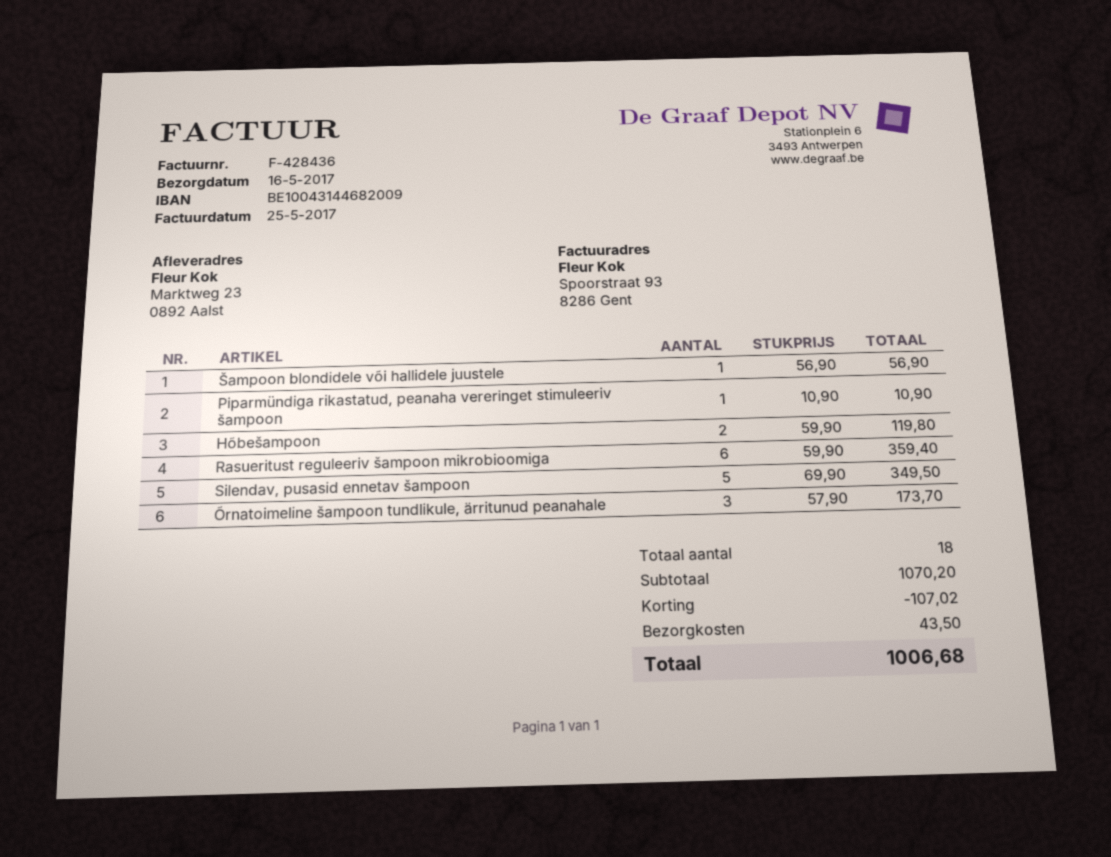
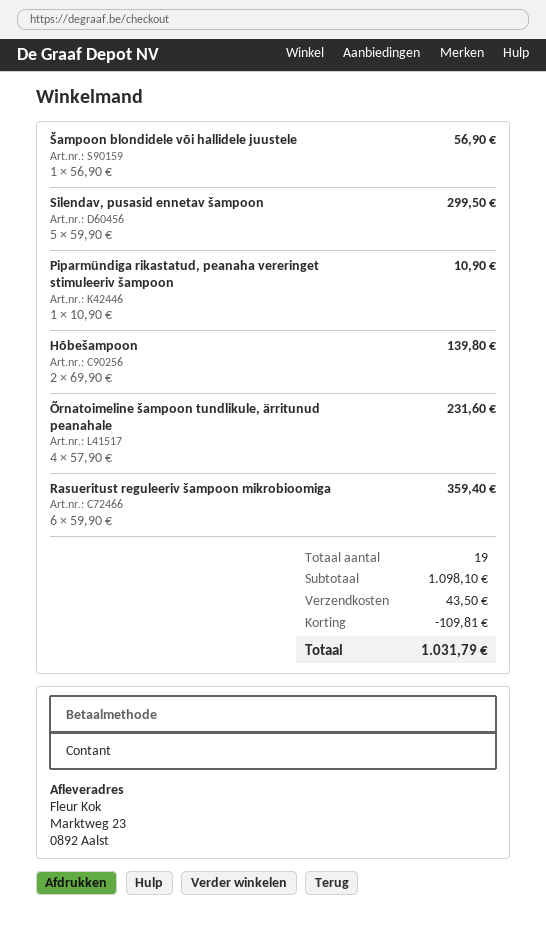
Hõbešampoon: 2 x 59.90 = 119.80 -> 2 x 69.90 = 139.80
Silendav, pusasid ennetav šampoon: 5 x 69.90 = 349.50 -> 5 x 59.90 = 299.50
Õrnatoimeline šampoon tundlikule, ärritunud peanahale: 3 x 57.90 = 173.70 -> 4 x 57.90 = 231.60
total quantity: 18 -> 19
subtotal: 1070.20 -> 1098.10
discount: 107.02 -> 109.81
total: 1006.68 -> 1031.79

